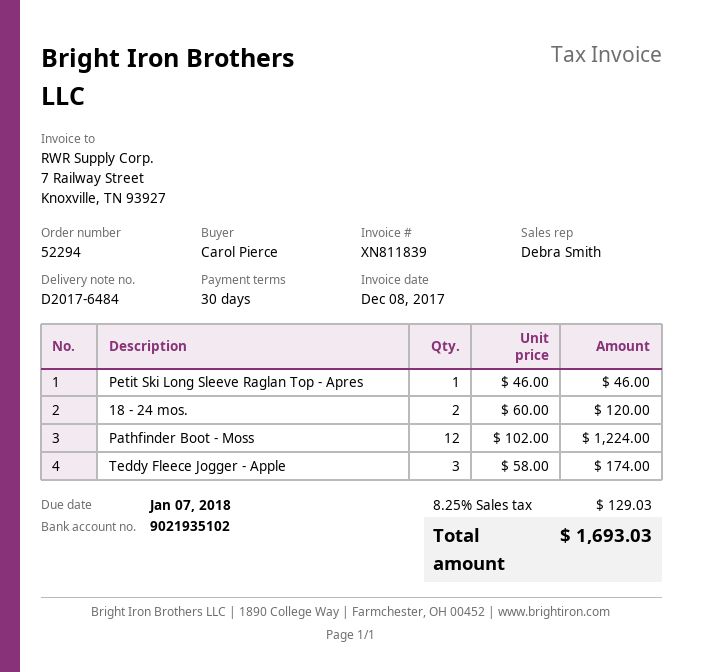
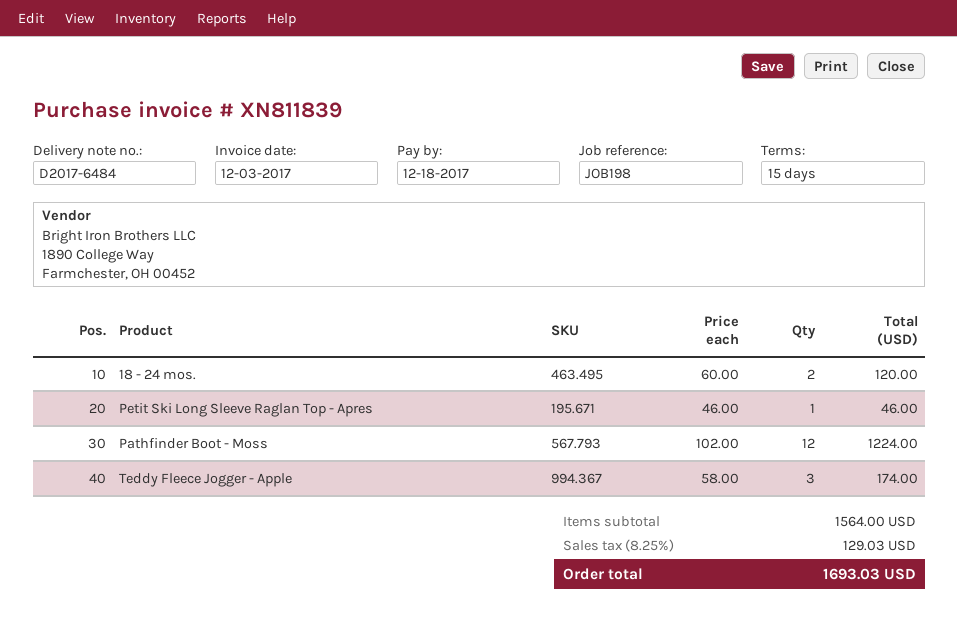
invoice date: 2017-12-08 -> 2017-12-03
payment terms: 30 days -> 15 days
due date: 2018-01-07 -> 2017-12-18

